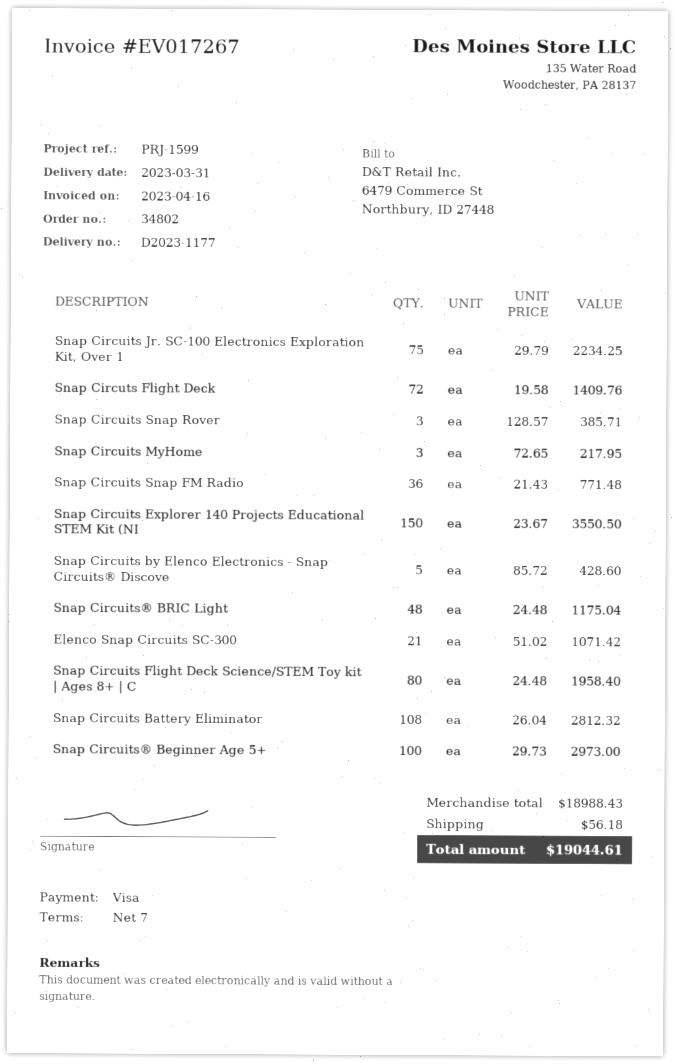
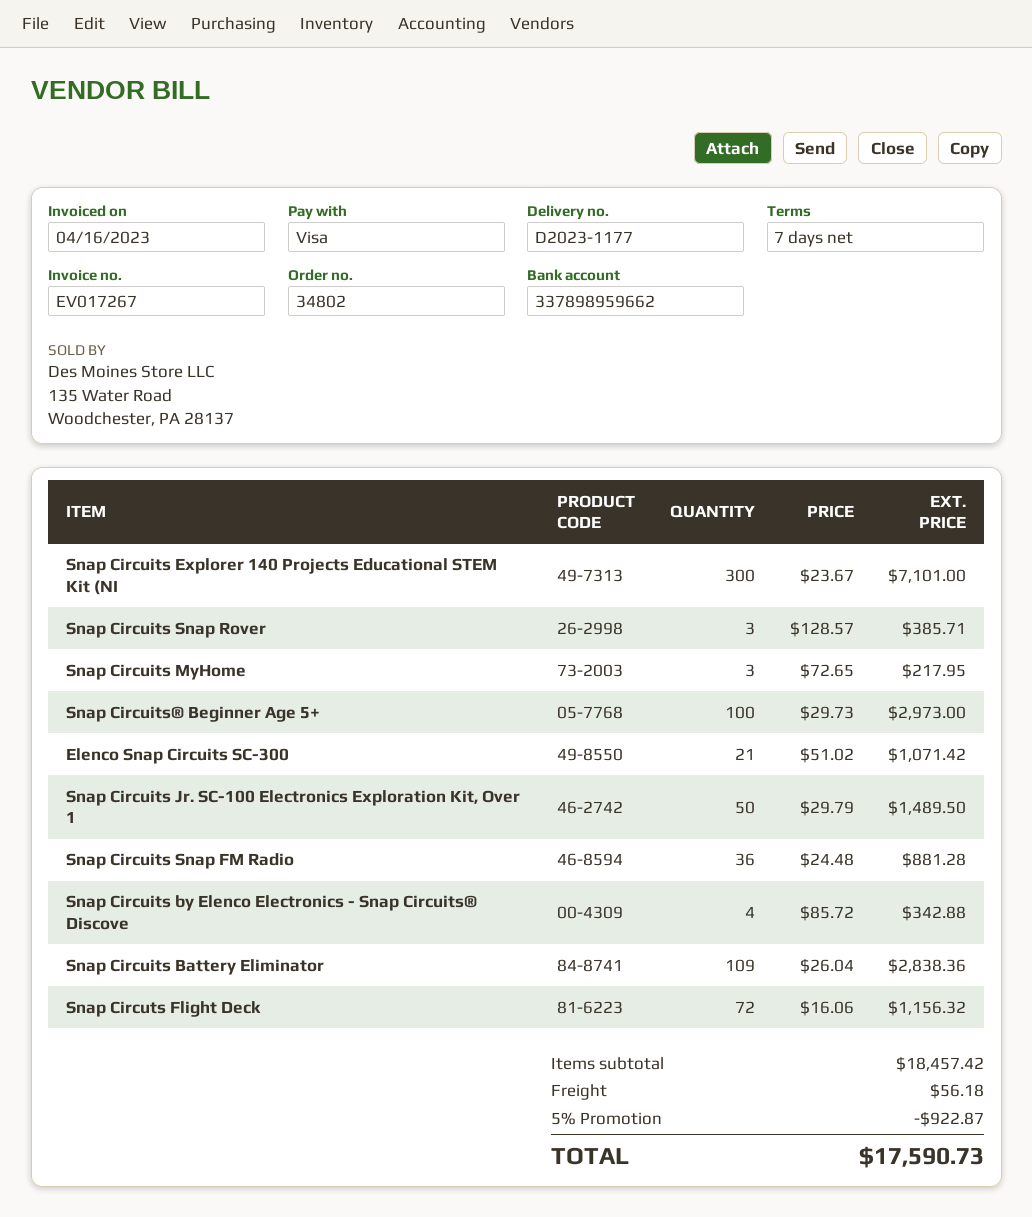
Snap Circuits Jr. SC-100 Electronics Exploration Kit, Over 1: 75 x 29.79 = 2234.25 -> 50 x 29.79 = 1489.50
Snap Circuts Flight Deck: 72 x 19.58 = 1409.76 -> 72 x 16.06 = 1156.32
Snap Circuits Snap FM Radio: 36 x 21.43 = 771.48 -> 36 x 24.48 = 881.28
Snap Circuits Explorer 140 Projects Educational STEM Kit (NI: 150 x 23.67 = 3550.50 -> 300 x 23.67 = 7101.00
Snap Circuits by Elenco Electronics - Snap Circuits® Discove: 5 x 85.72 = 428.60 -> 4 x 85.72 = 342.88
Snap Circuits® BRIC Light: 48 x 24.48 = 1175.04 -> none
Snap Circuits Flight Deck Science/STEM Toy kit | Ages 8+ | C: 80 x 24.48 = 1958.40 -> none
Snap Circuits Battery Eliminator: 108 x 26.04 = 2812.32 -> 109 x 26.04 = 2838.36
subtotal: 18988.43 -> 18457.42
discount: none -> 5% = 922.87
total: 19044.61 -> 17590.73

